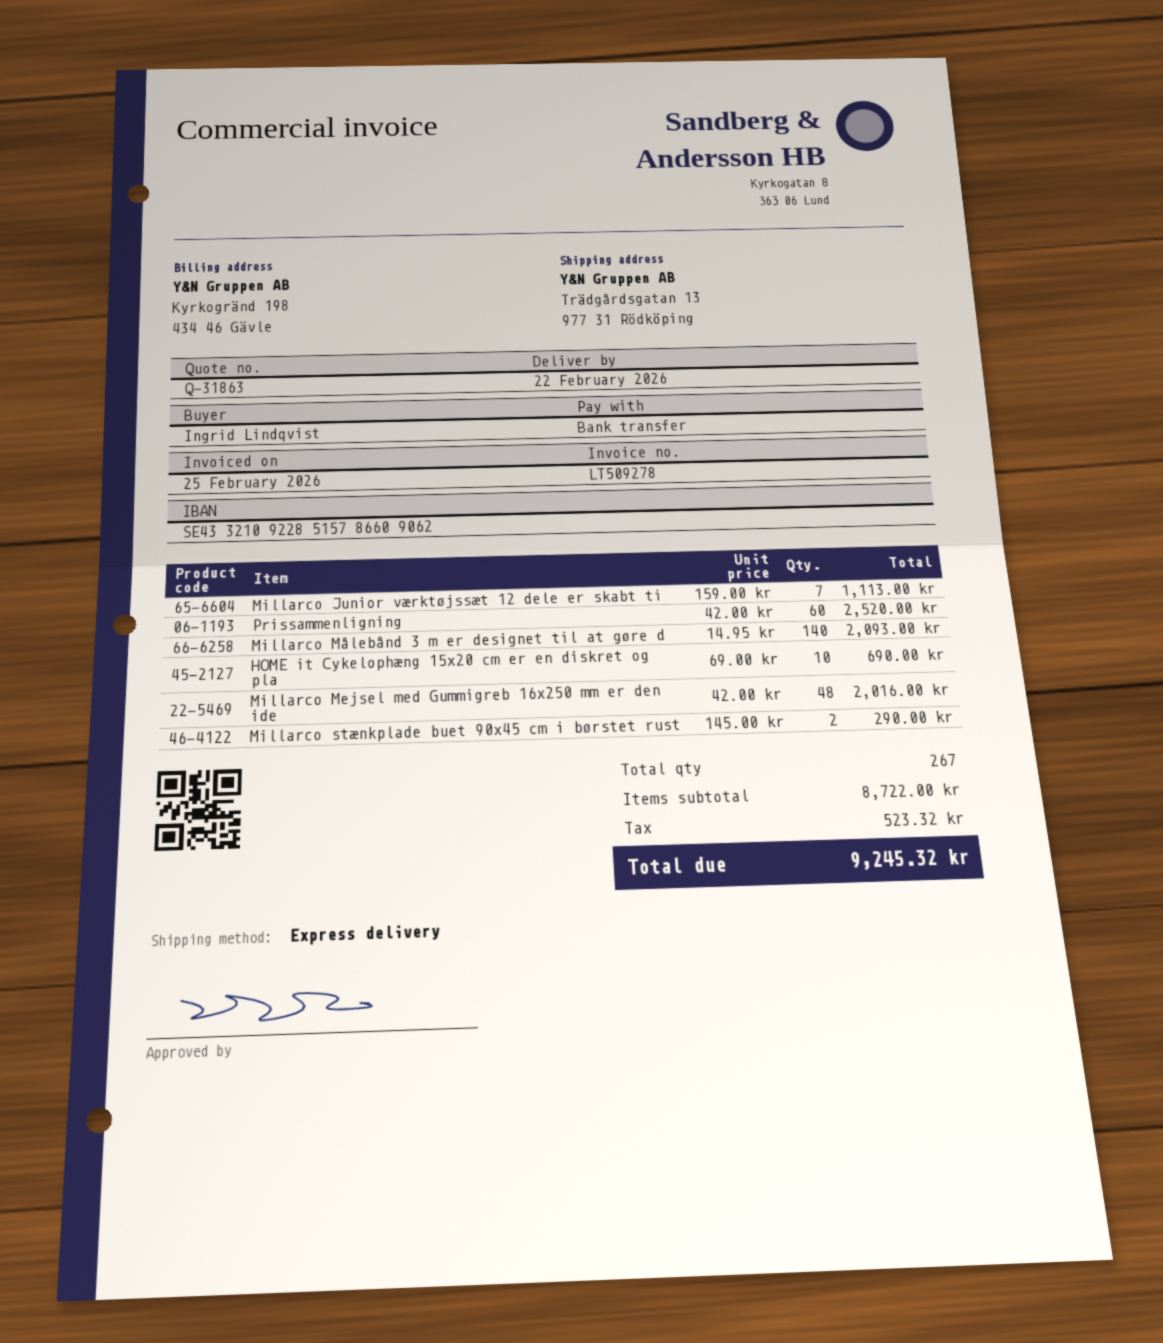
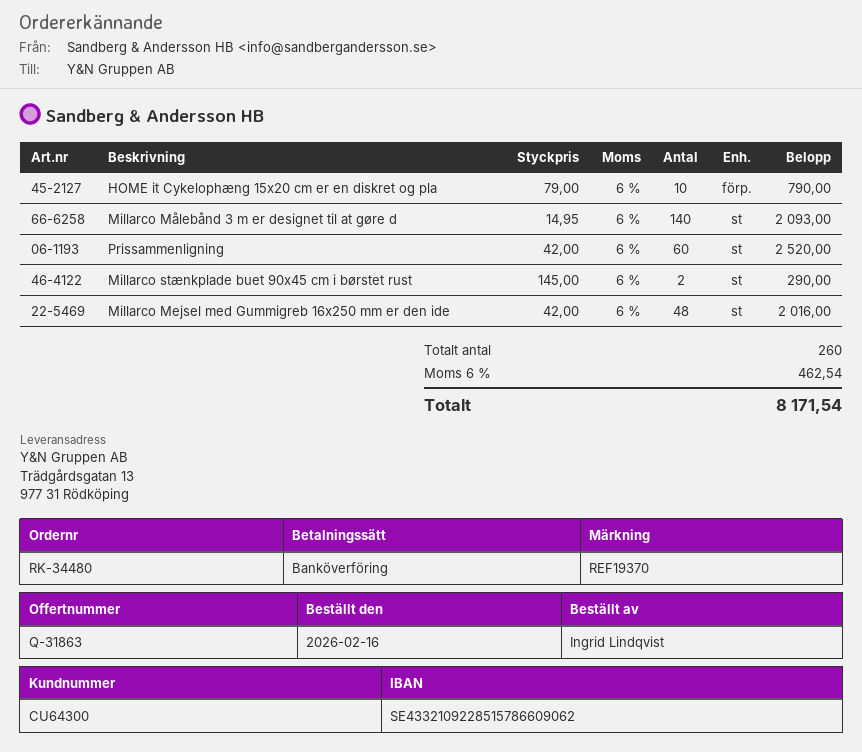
Millarco Junior værktøjssæt 12 dele er skabt ti: 7 x 159.00 = 1113.00 -> none
HOME it Cykelophæng 15x20 cm er en diskret og pla: 10 x 69.00 = 690.00 -> 10 x 79.00 = 790.00
total quantity: 267 -> 260
tax: 523.32 -> 462.54
total: 9245.32 -> 8171.54

